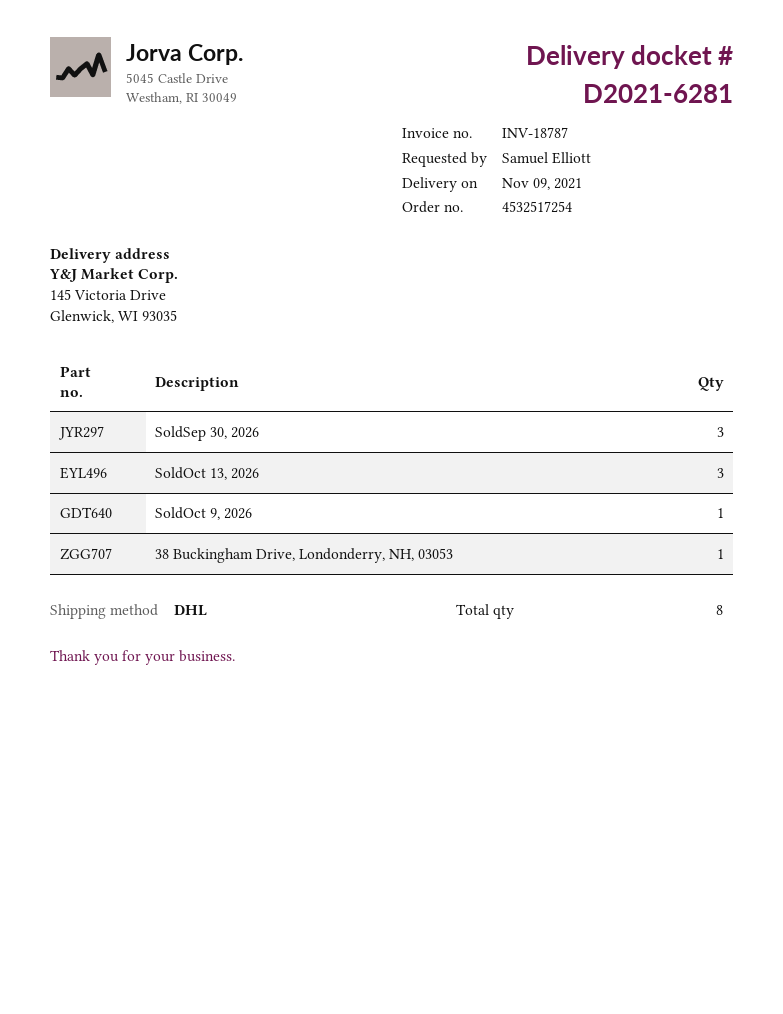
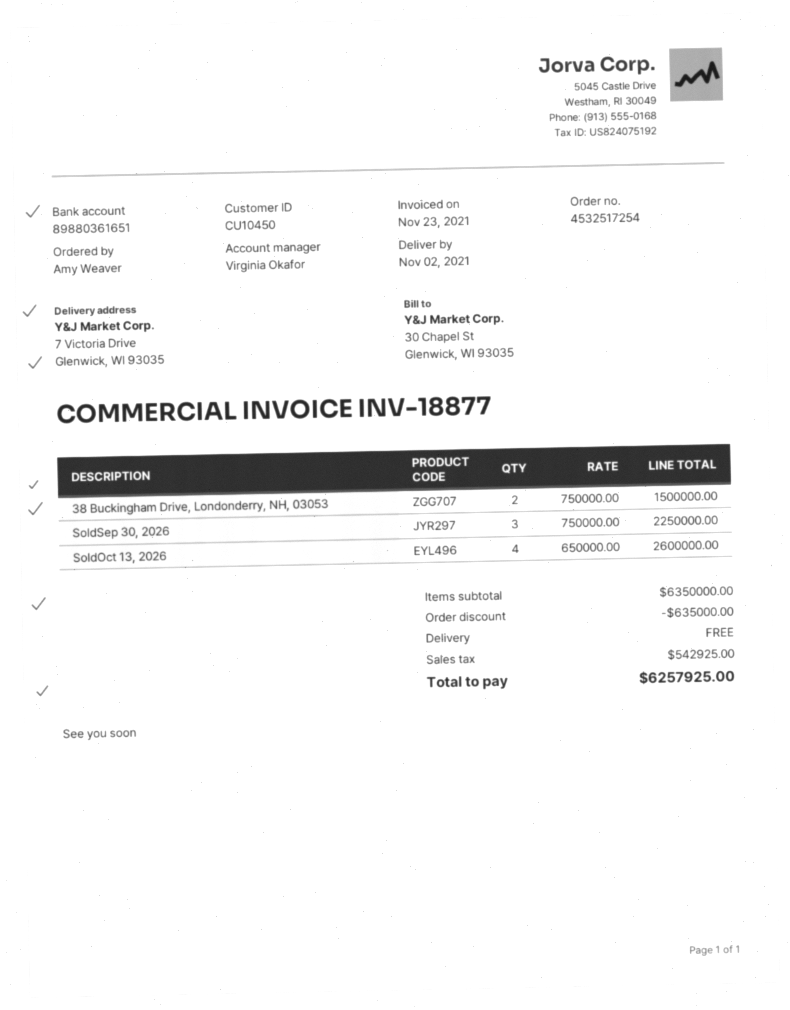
delivery date: 2021-11-09 -> 2021-11-02
invoice number: INV-18787 -> INV-18877
ordered by: Samuel Elliott -> Amy Weaver
ship to: 145 Victoria Drive, Glenwick, WI 93035 -> 7 Victoria Drive, Glenwick, WI 93035
SoldOct 13, 2026: 3 -> 4
SoldOct 9, 2026: 1 -> none
38 Buckingham Drive, Londonderry, NH, 03053: 1 -> 2

